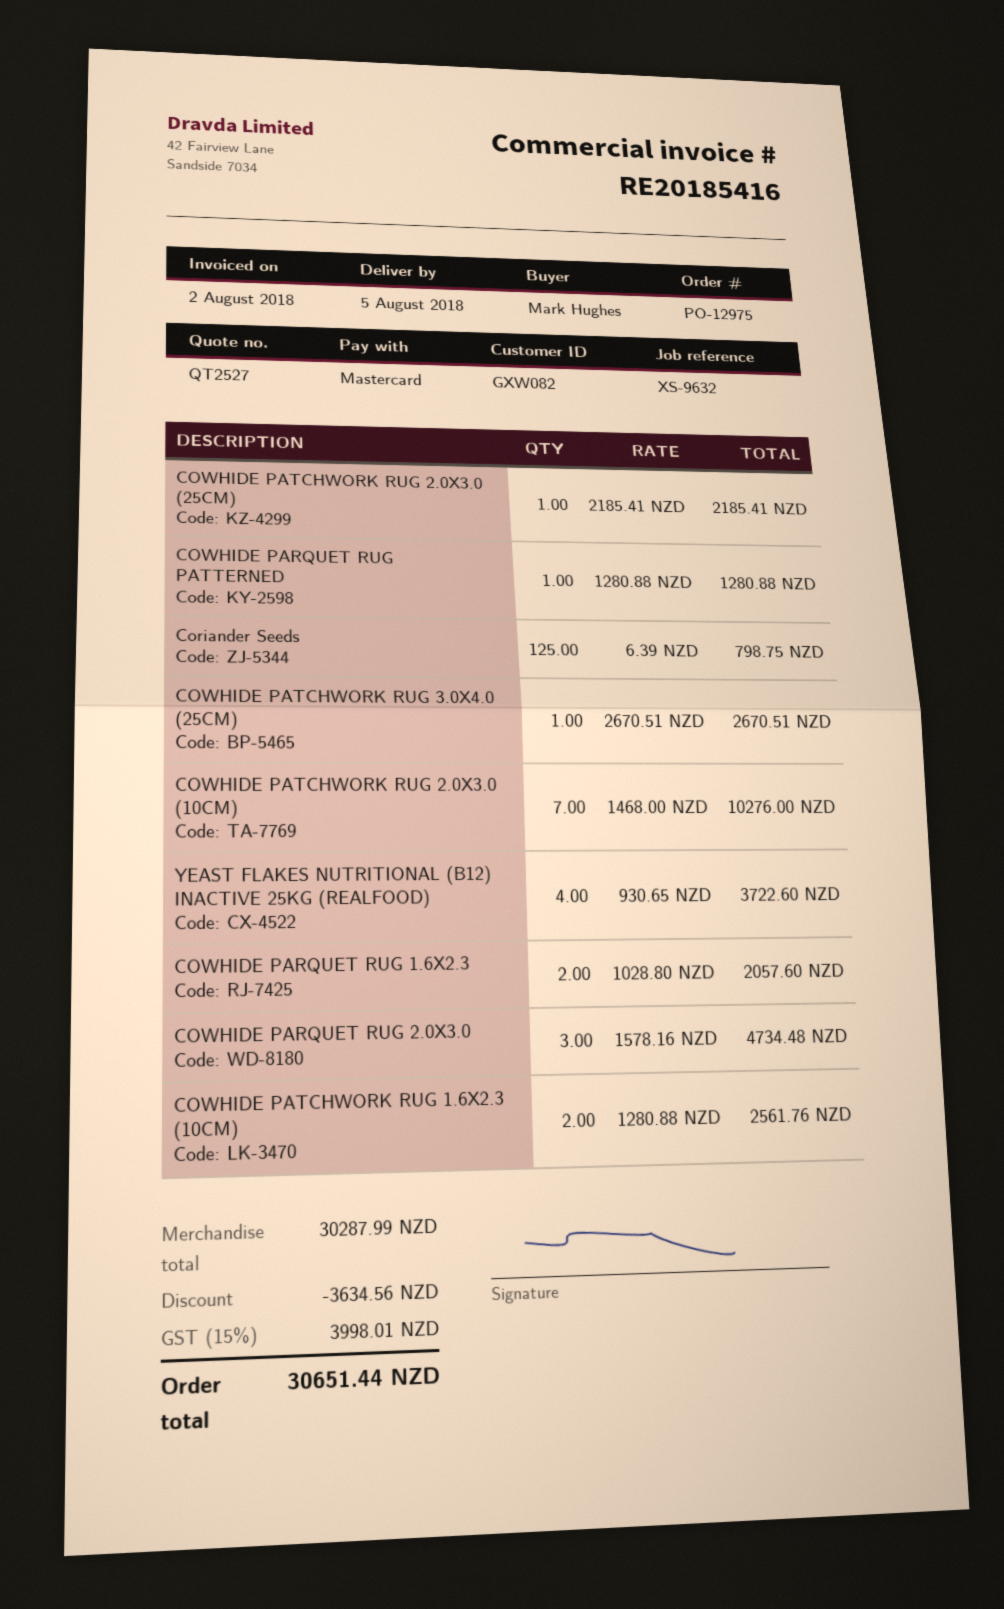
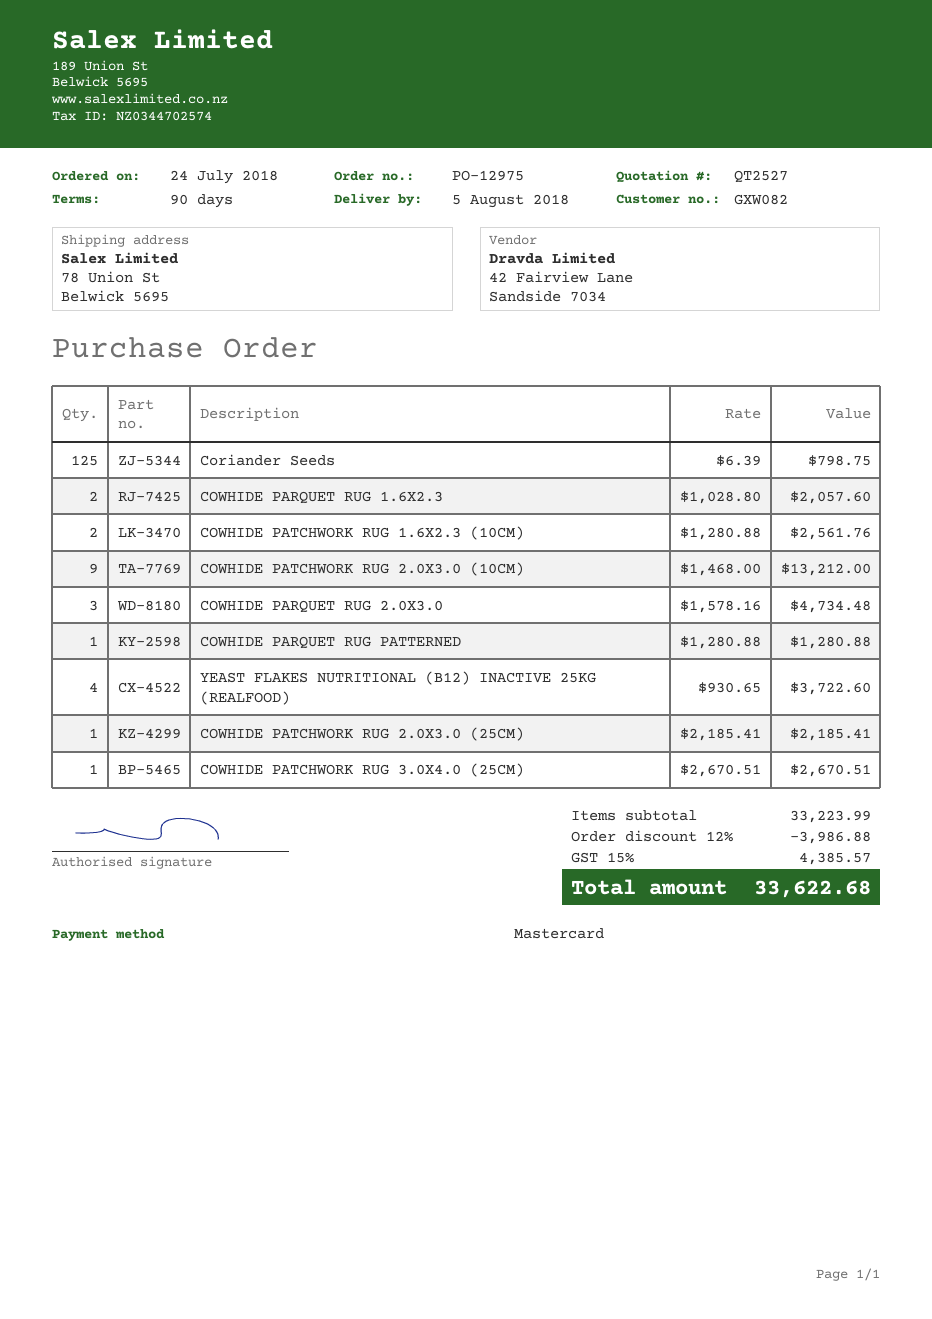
COWHIDE PATCHWORK RUG 2.0X3.0 (10CM): 7 x 1468.00 = 10276.00 -> 9 x 1468.00 = 13212.00
subtotal: 30287.99 -> 33223.99
discount: 3634.56 -> 3986.88
tax: 15% = 3998.01 -> 15% = 4385.57
total: 30651.44 -> 33622.68

